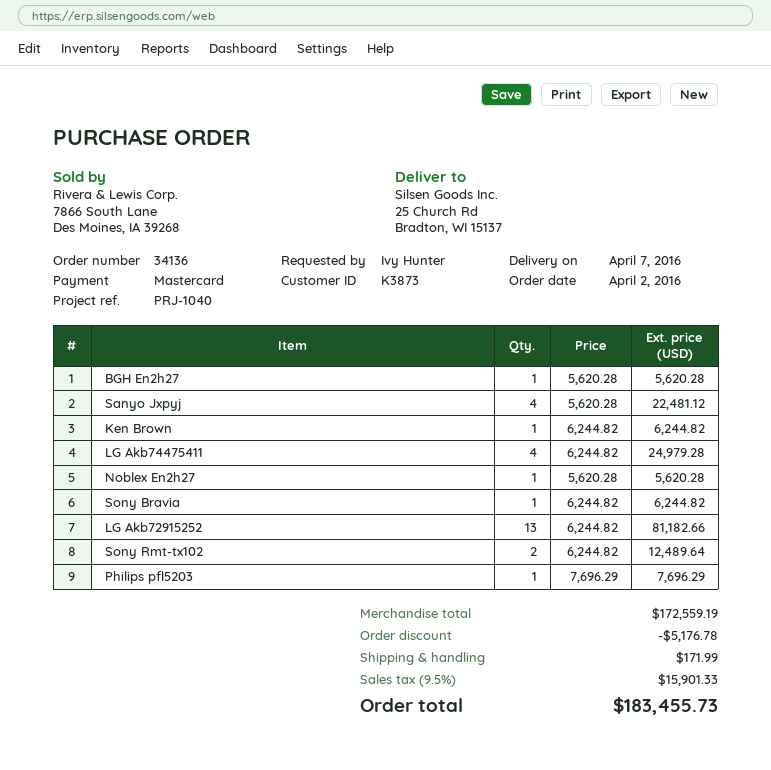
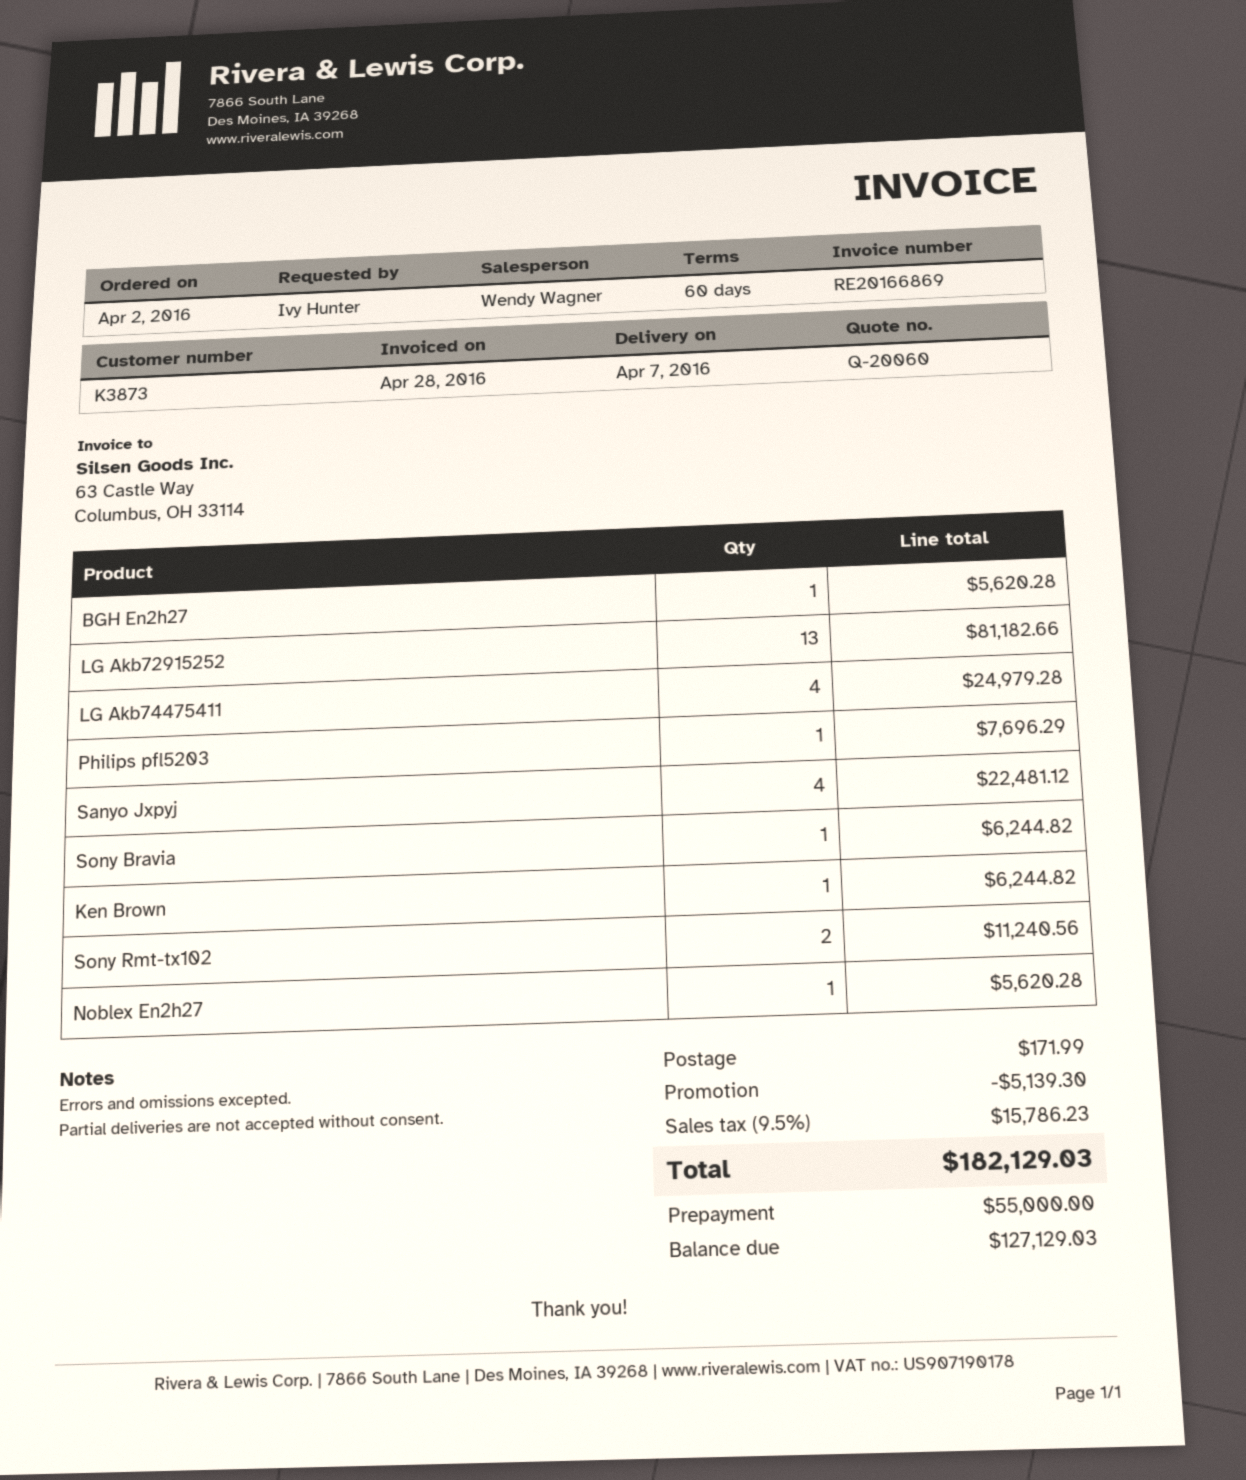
Sony Rmt-tx102: 2 for 12489.64 -> 2 for 11240.56
discount: 5176.78 -> 5139.30
tax: 9.5% = 15901.33 -> 9.5% = 15786.23
total: 183455.73 -> 182129.03

